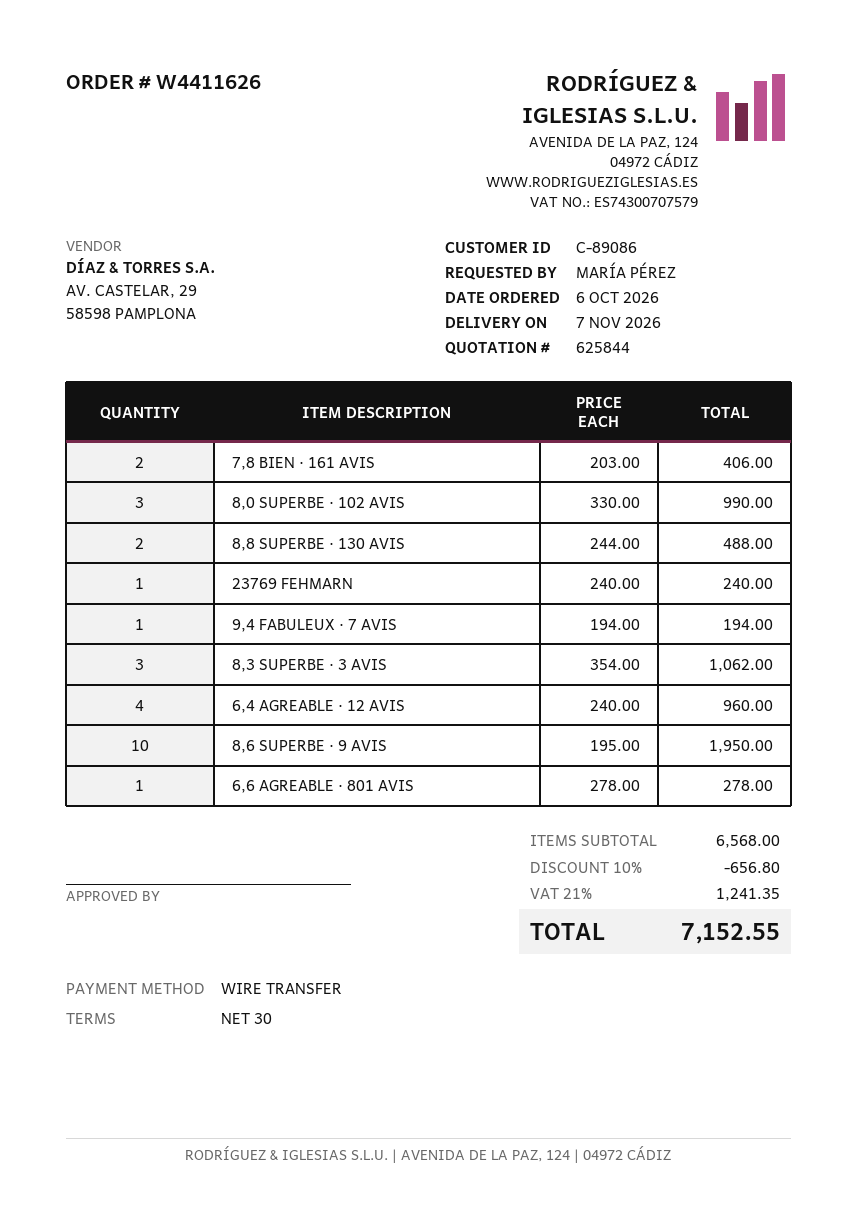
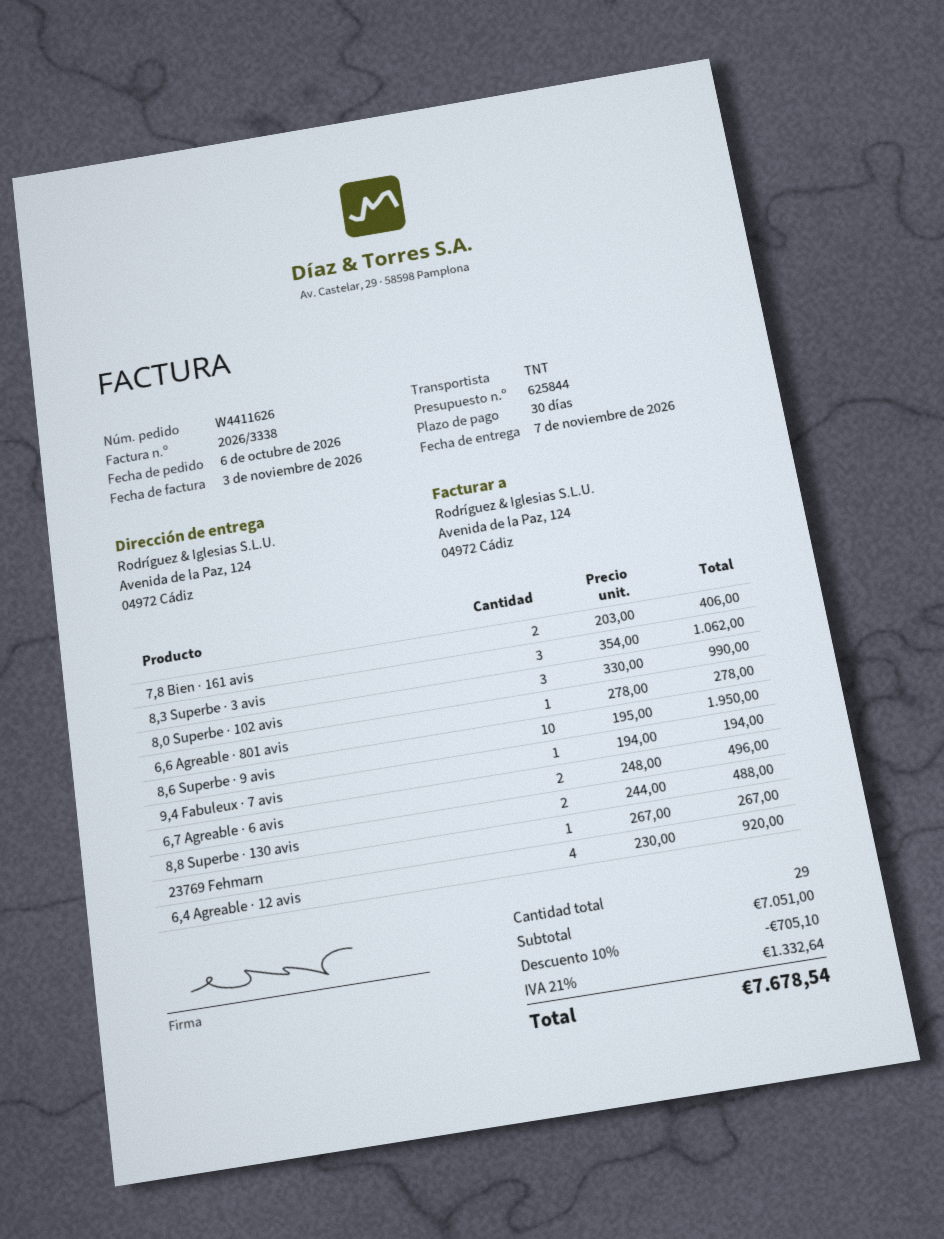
23769 FEHMARN: 1 x 240.00 = 240.00 -> 1 x 267.00 = 267.00
6,4 AGREABLE · 12 AVIS: 4 x 240.00 = 960.00 -> 4 x 230.00 = 920.00
6,7 Agreable · 6 avis: none -> 2 x 248.00 = 496.00
subtotal: 6568.00 -> 7051.00
discount: 10% = 656.80 -> 10% = 705.10
tax: 21% = 1241.35 -> 21% = 1332.64
total: 7152.55 -> 7678.54

